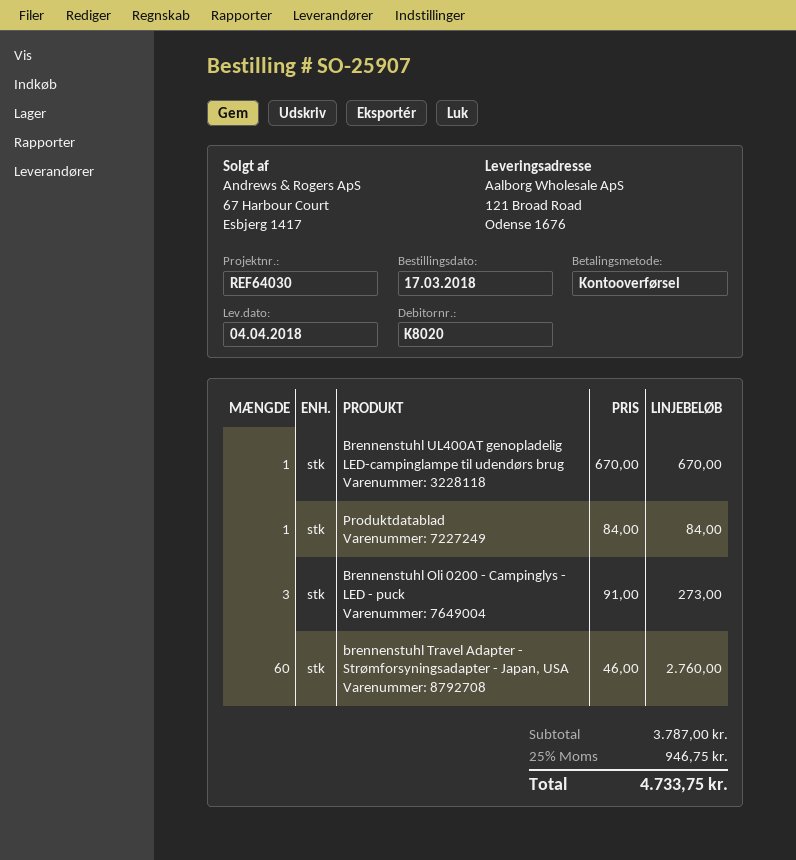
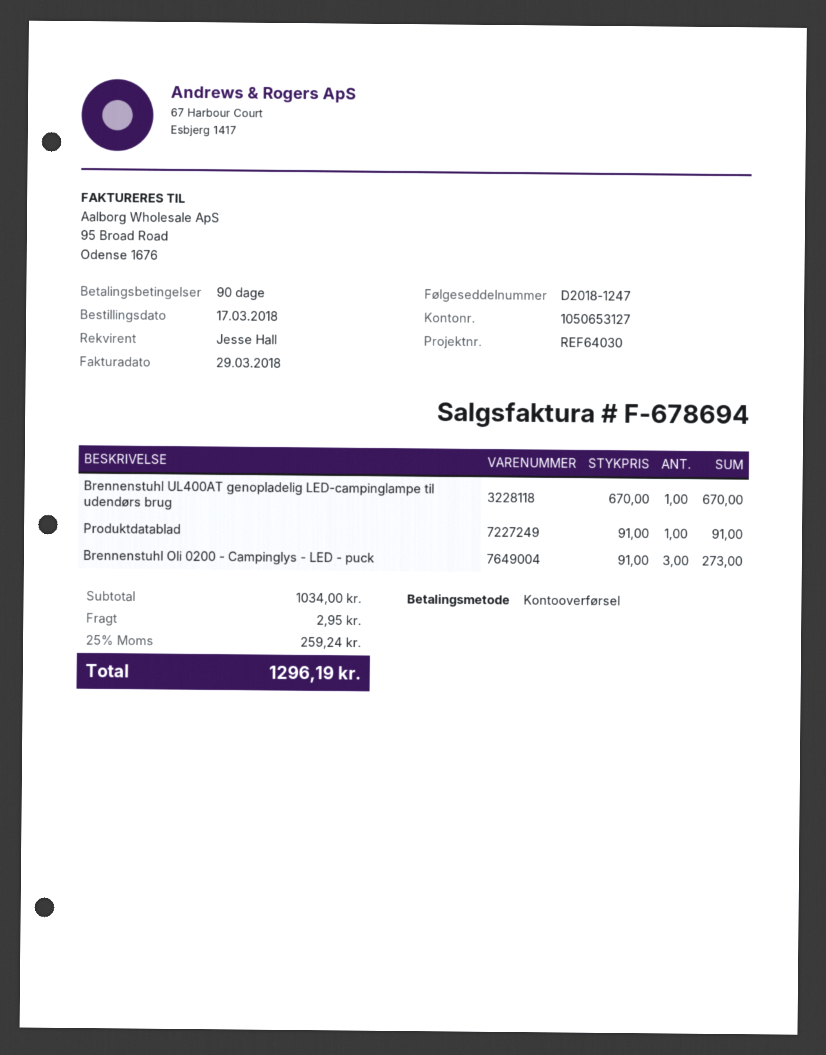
Produktdatablad: 1 x 84.00 = 84.00 -> 1 x 91.00 = 91.00
brennenstuhl Travel Adapter - Strømforsyningsadapter - Japan, USA: 60 x 46.00 = 2760.00 -> none
subtotal: 3787.00 -> 1034.00
shipping: none -> 2.95
tax: 25% = 946.75 -> 25% = 259.24
total: 4733.75 -> 1296.19

